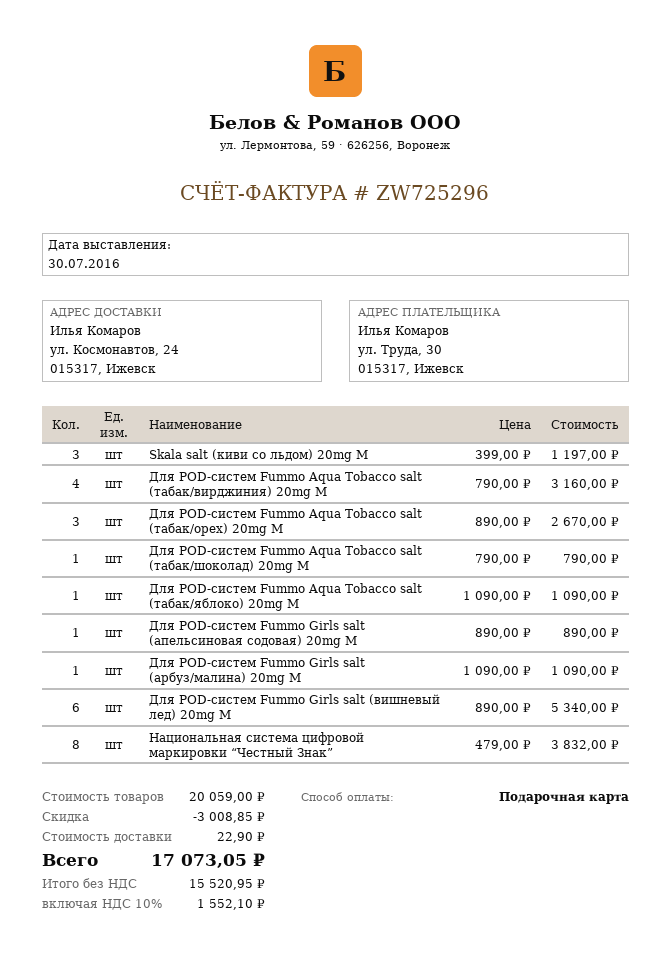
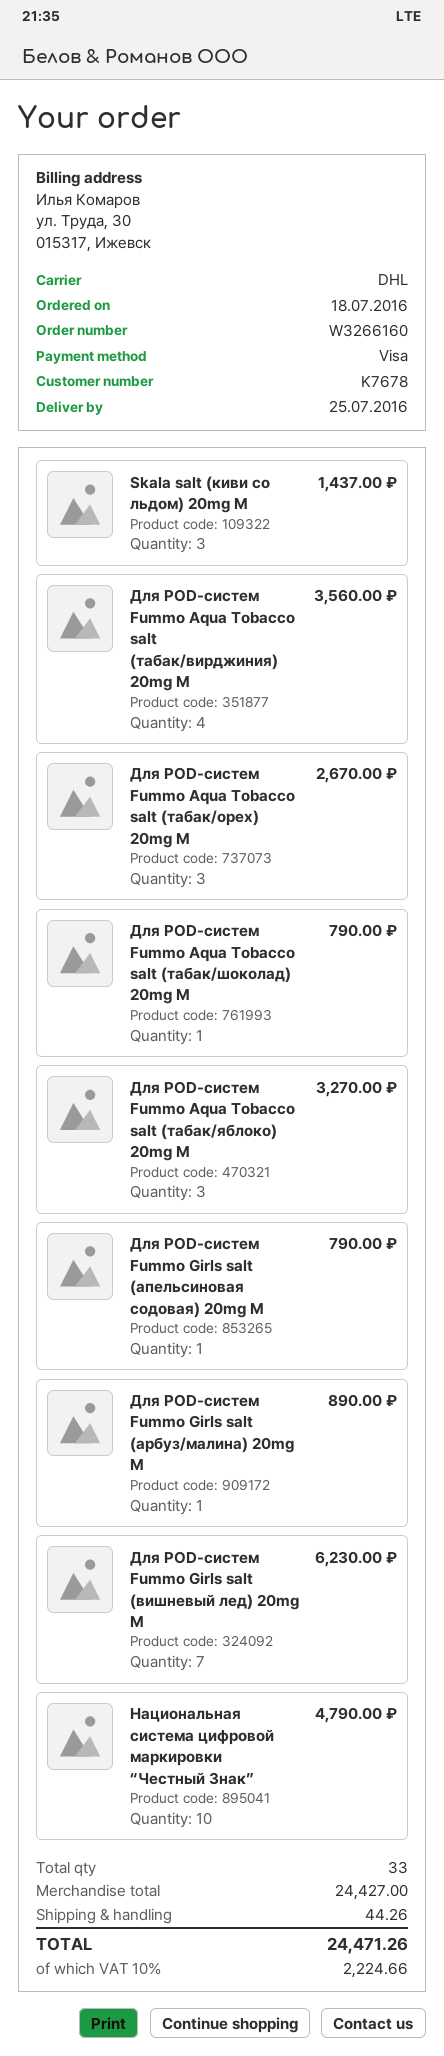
payment method: gift card -> Visa
Skala salt (киви со льдом) 20mg M: 3 for 1197.00 -> 3 for 1437.00
Для POD-систем Fummo Aqua Tobacco salt (табак/вирджиния) 20mg M: 4 for 3160.00 -> 4 for 3560.00
Для POD-систем Fummo Aqua Tobacco salt (табак/яблоко) 20mg M: 1 for 1090.00 -> 3 for 3270.00
Для POD-систем Fummo Girls salt (апельсиновая содовая) 20mg M: 1 for 890.00 -> 1 for 790.00
Для POD-систем Fummo Girls salt (арбуз/малина) 20mg M: 1 for 1090.00 -> 1 for 890.00
Для POD-систем Fummo Girls salt (вишневый лед) 20mg M: 6 for 5340.00 -> 7 for 6230.00
Национальная система цифровой маркировки “Честный Знак”: 8 for 3832.00 -> 10 for 4790.00
subtotal: 20059.00 -> 24427.00
discount: 3008.85 -> none
shipping: 22.90 -> 44.26
tax: 10% = 1552.10 -> 10% = 2224.66
total: 17073.05 -> 24471.26

